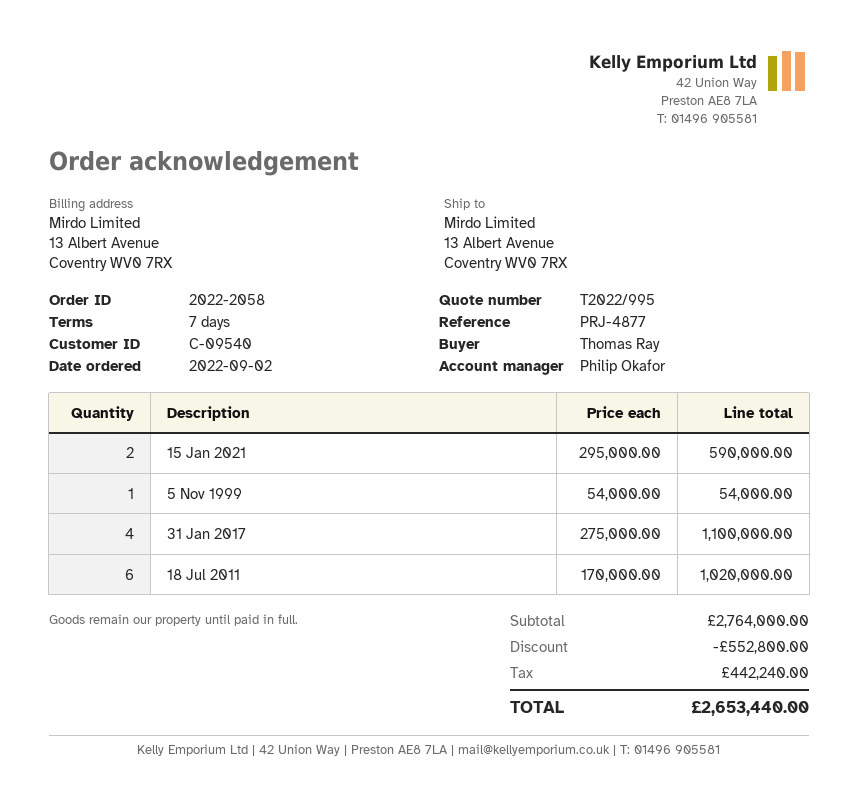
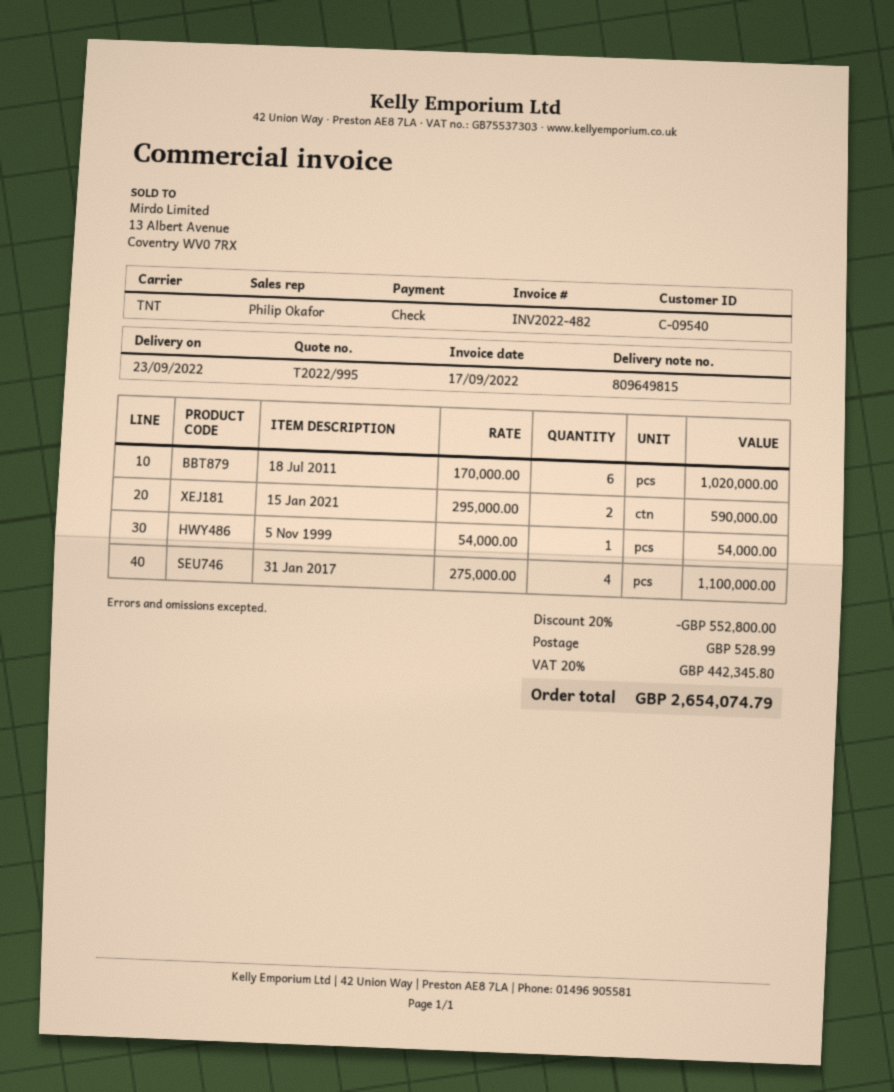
shipping: none -> 528.99
tax: 442240.00 -> 442345.80
total: 2653440.00 -> 2654074.79

